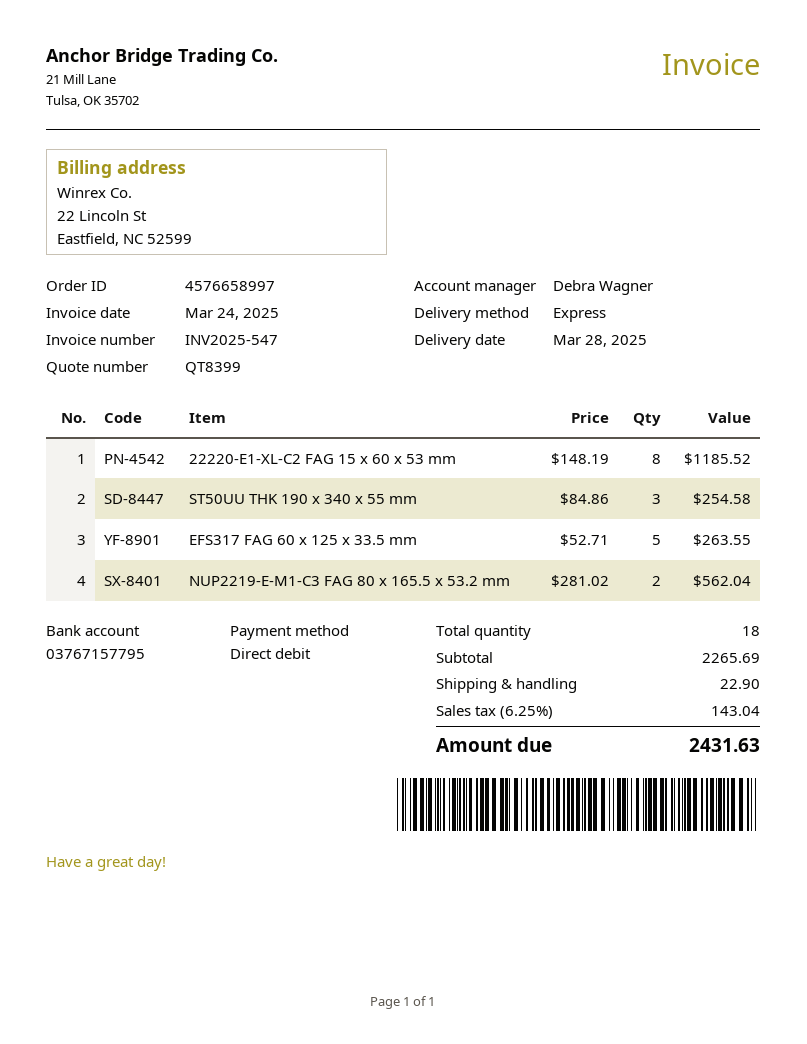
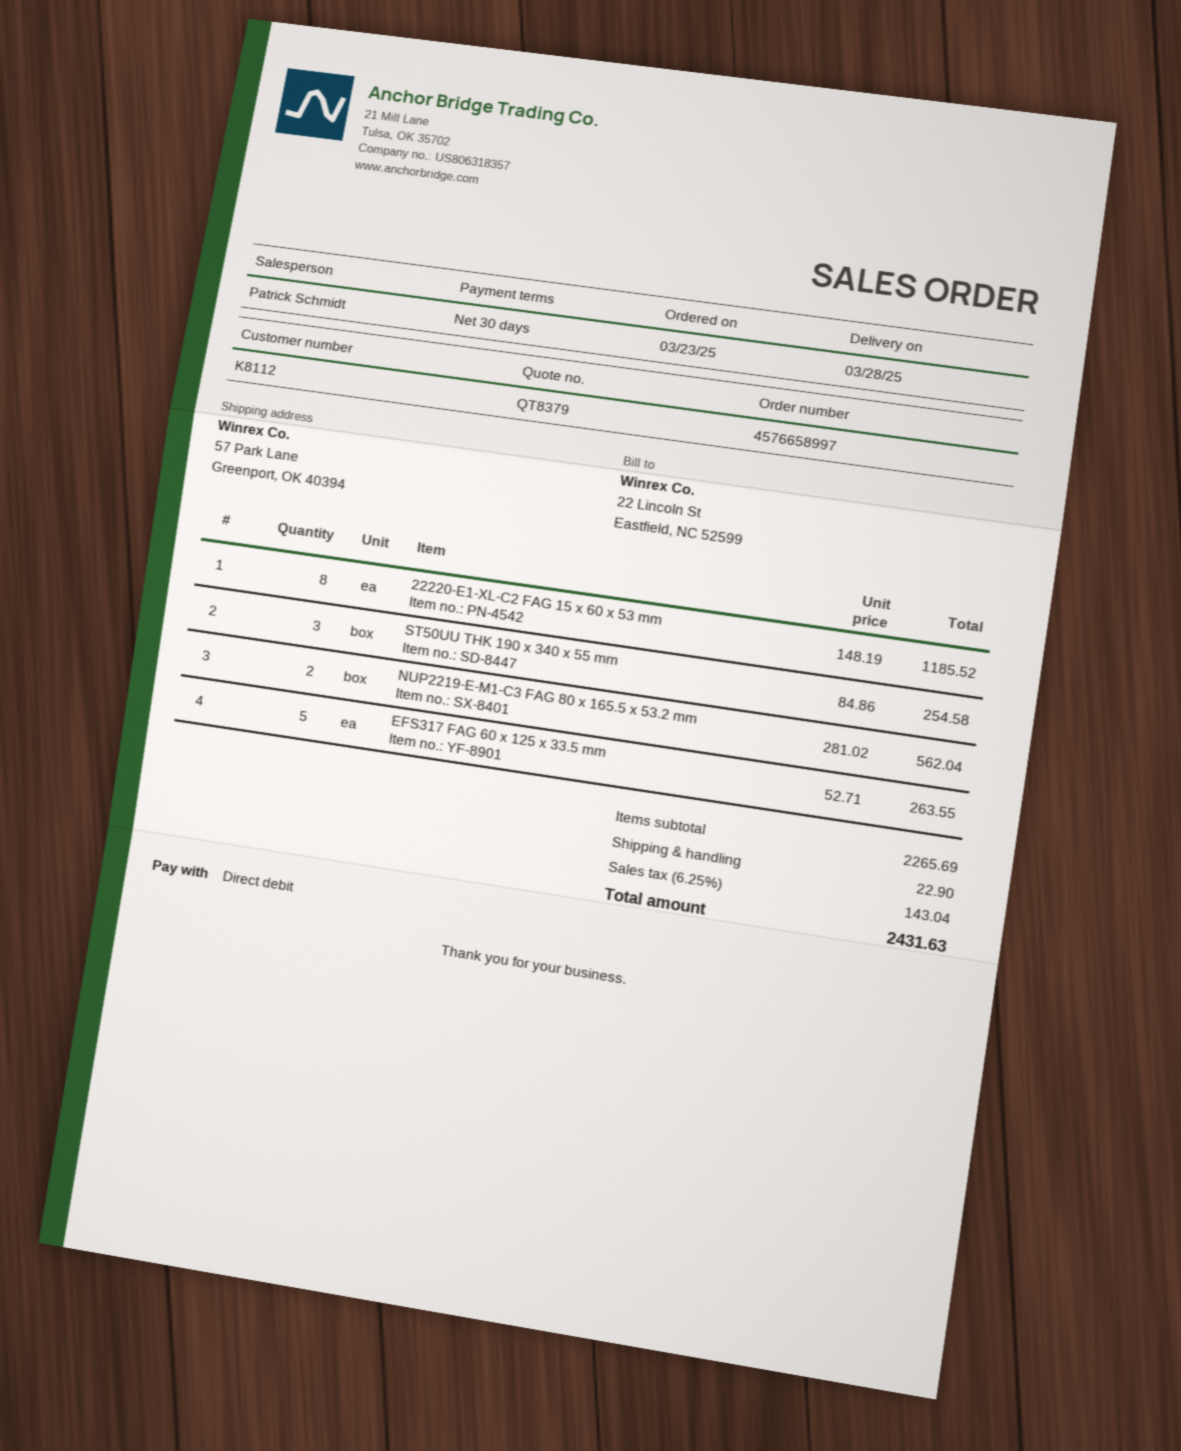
quote number: QT8399 -> QT8379
sales rep: Debra Wagner -> Patrick Schmidt

